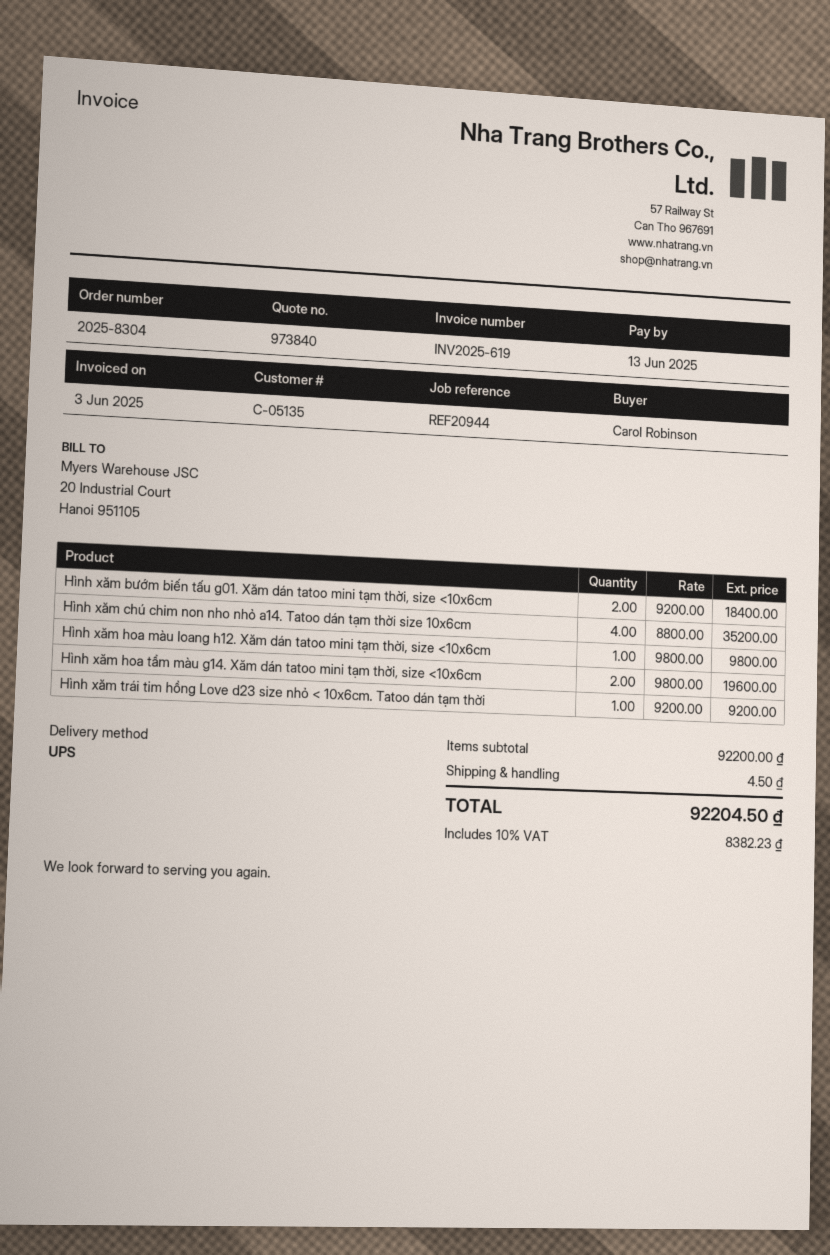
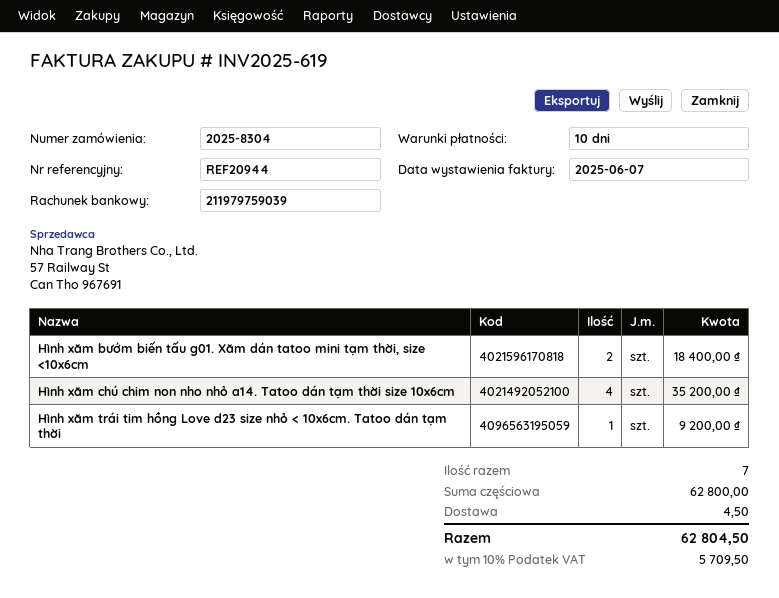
invoice date: 2025-06-03 -> 2025-06-07
Hình xăm hoa màu loang h12. Xăm dán tatoo mini tạm thời, size <10x6cm: 1 for 9800.00 -> none
Hình xăm hoa tẩm màu g14. Xăm dán tatoo mini tạm thời, size <10x6cm: 2 for 19600.00 -> none
subtotal: 92200.00 -> 62800.00
tax: 10% = 8382.23 -> 10% = 5709.50
total: 92204.50 -> 62804.50

